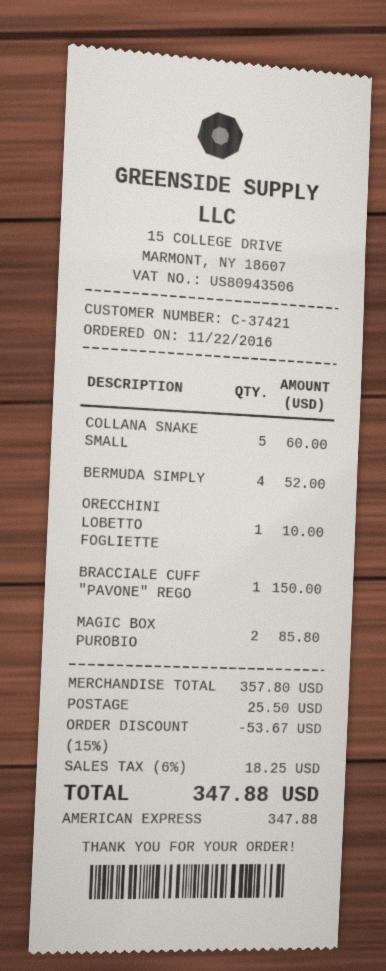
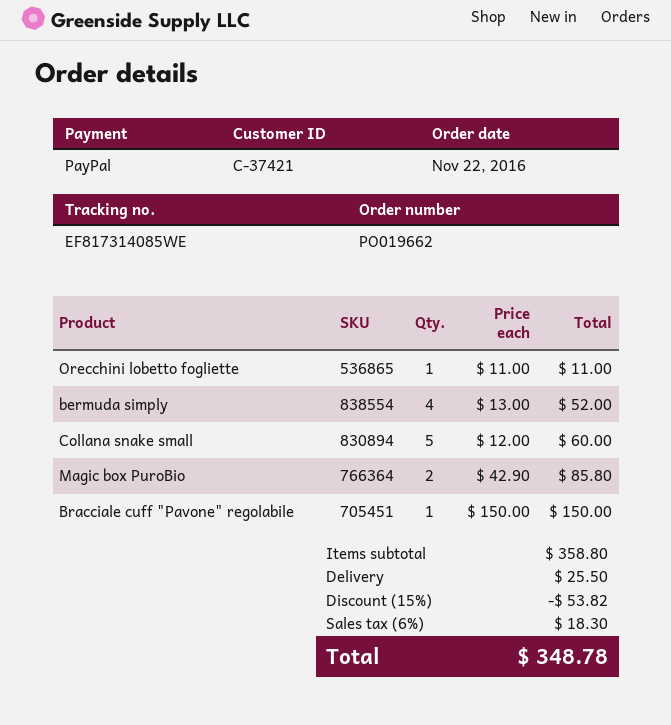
payment method: American Express -> PayPal
ORECCHINI LOBETTO FOGLIETTE: 1 for 10.00 -> 1 for 11.00
subtotal: 357.80 -> 358.80
discount: 15% = 53.67 -> 15% = 53.82
tax: 6% = 18.25 -> 6% = 18.30
total: 347.88 -> 348.78

